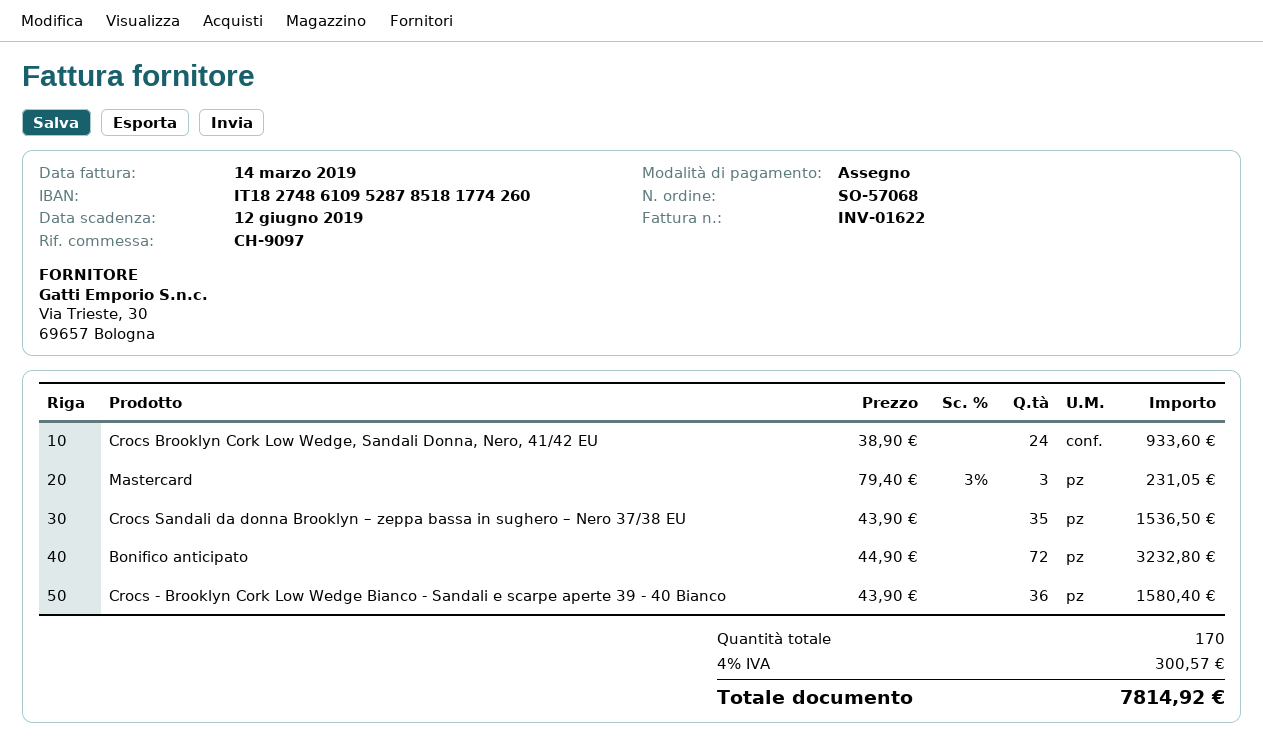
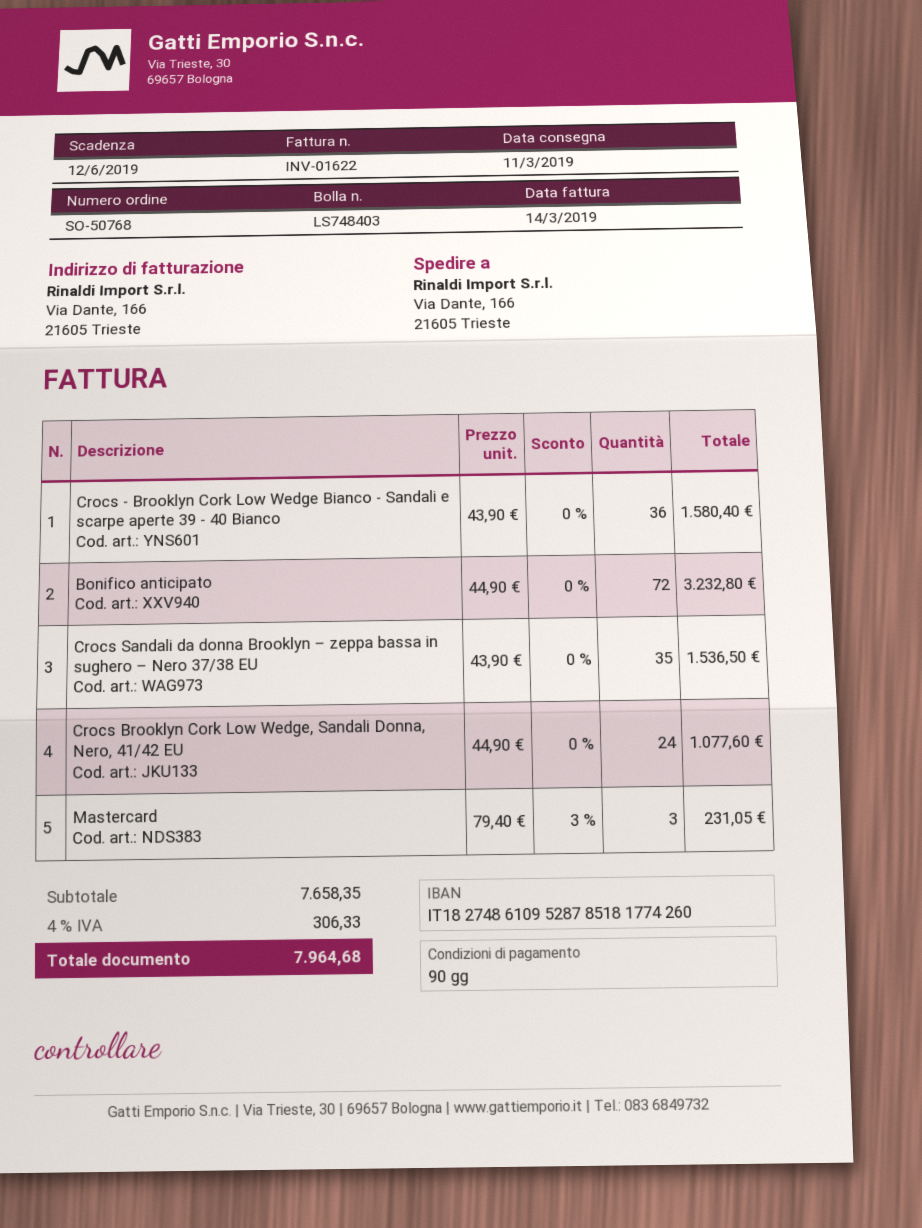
order number: SO-57068 -> SO-50768
Crocs Brooklyn Cork Low Wedge, Sandali Donna, Nero, 41/42 EU: 24 x 38.90 = 933.60 -> 24 x 44.90 = 1077.60
tax: 4% = 300.57 -> 4% = 306.33
total: 7814.92 -> 7964.68

